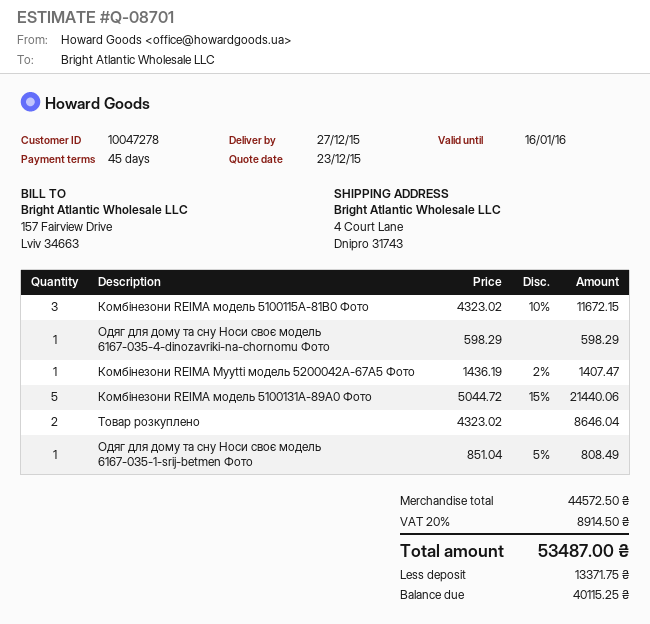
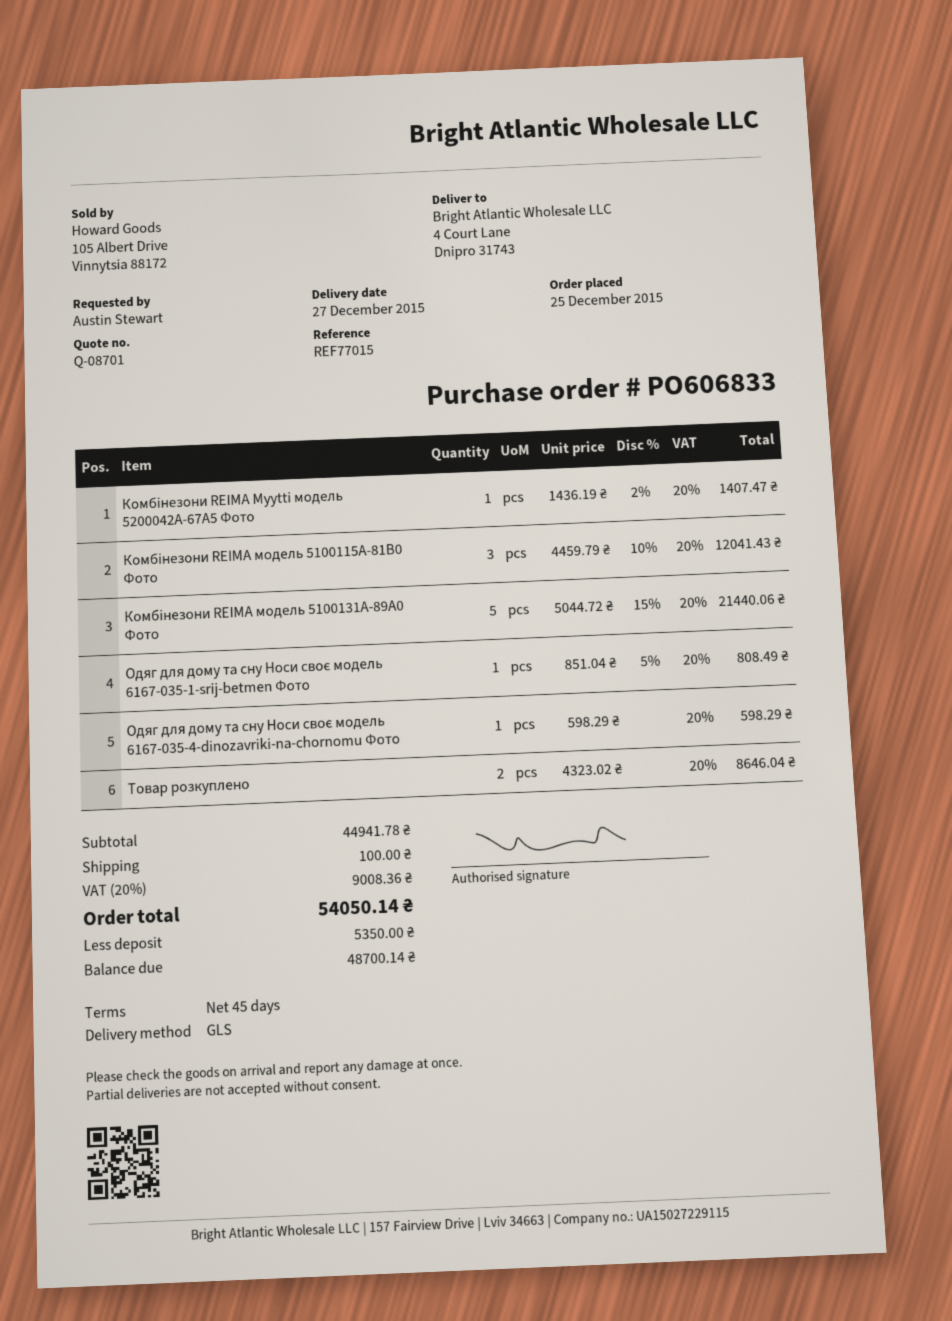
Комбінезони REIMA модель 5100115A-81B0 Фото: 3 x 4323.02 - 10% = 11672.15 -> 3 x 4459.79 - 10% = 12041.43
subtotal: 44572.50 -> 44941.78
shipping: none -> 100.00
tax: 20% = 8914.50 -> 20% = 9008.36
total: 53487.00 -> 54050.14
deposit: 13371.75 -> 5350.00
balance: 40115.25 -> 48700.14

